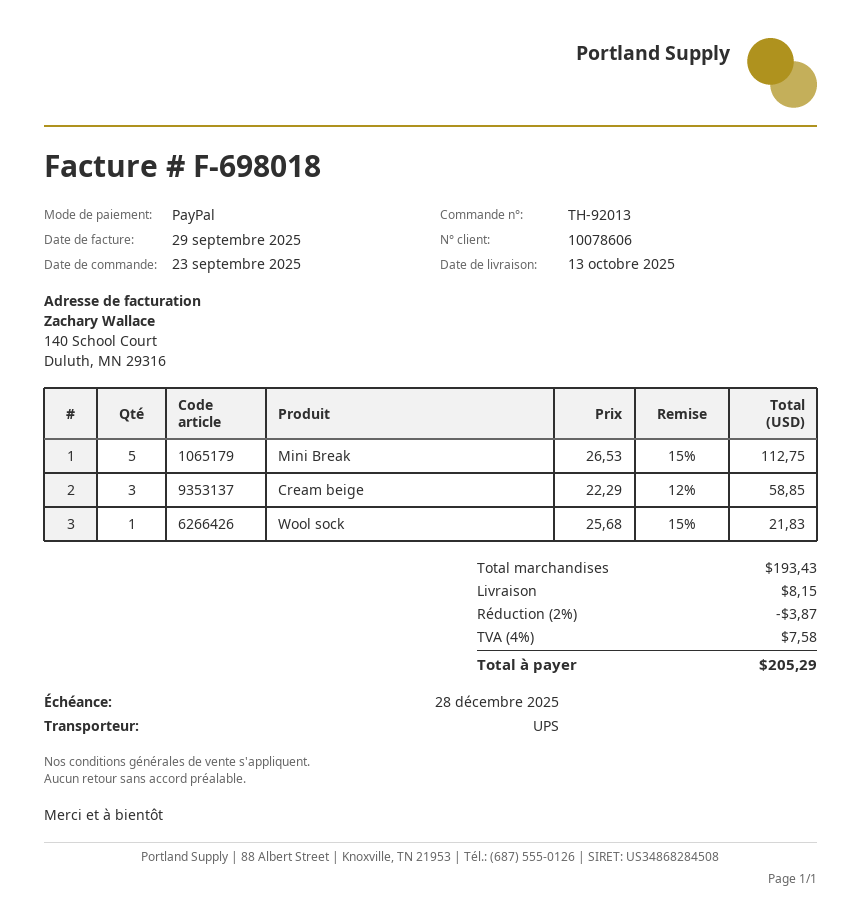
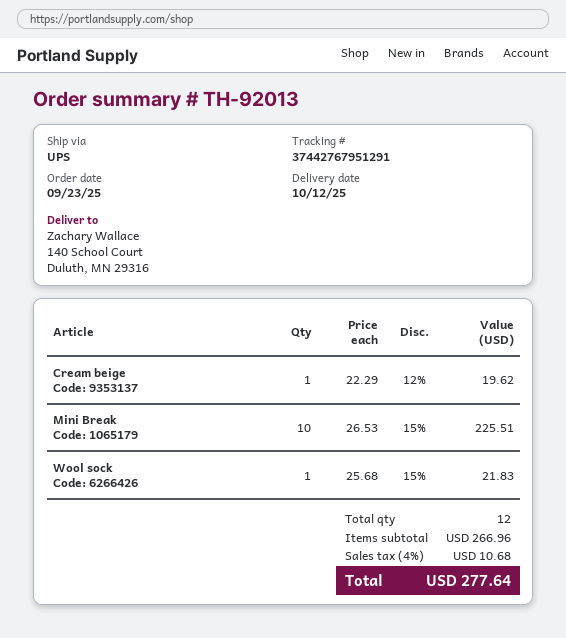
delivery date: 2025-10-13 -> 2025-10-12
Mini Break: 5 x 26.53 - 15% = 112.75 -> 10 x 26.53 - 15% = 225.51
Cream beige: 3 x 22.29 - 12% = 58.85 -> 1 x 22.29 - 12% = 19.62
subtotal: 193.43 -> 266.96
discount: 2% = 3.87 -> none
shipping: 8.15 -> none
tax: 4% = 7.58 -> 4% = 10.68
total: 205.29 -> 277.64

